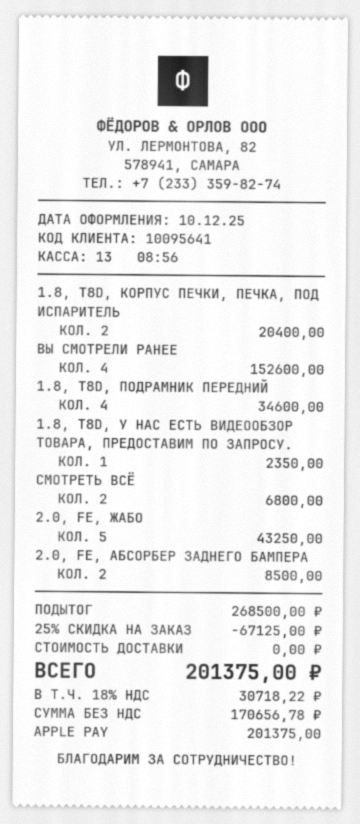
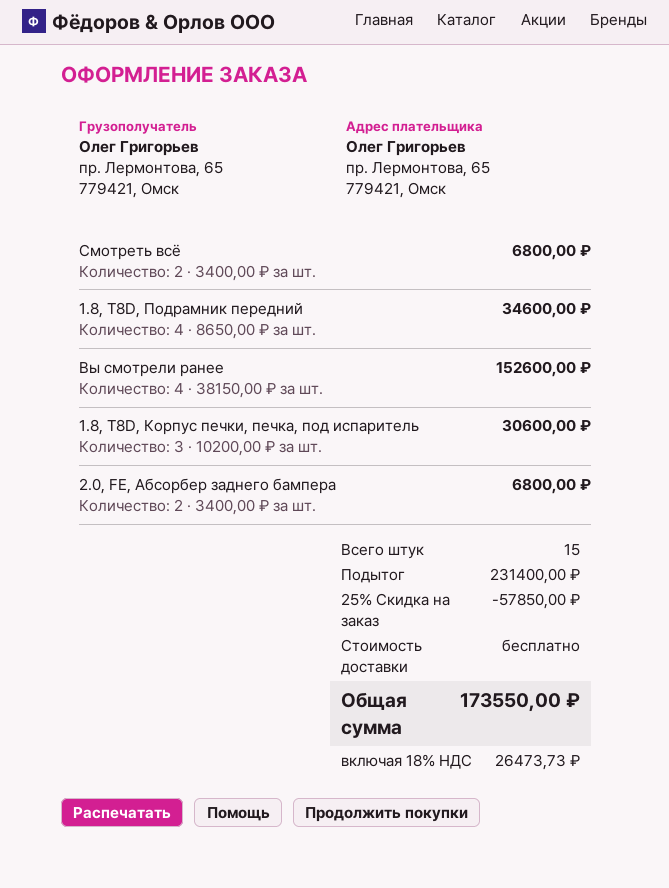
1.8, T8D, КОРПУС ПЕЧКИ, ПЕЧКА, ПОД ИСПАРИТЕЛЬ: 2 for 20400.00 -> 3 for 30600.00
1.8, T8D, У НАС ЕСТЬ ВИДЕООБЗОР ТОВАРА, ПРЕДОСТАВИМ ПО ЗАПРОСУ.: 1 for 2350.00 -> none
2.0, FE, ЖАБО: 5 for 43250.00 -> none
2.0, FE, АБСОРБЕР ЗАДНЕГО БАМПЕРА: 2 for 8500.00 -> 2 for 6800.00
subtotal: 268500.00 -> 231400.00
discount: 25% = 67125.00 -> 25% = 57850.00
tax: 18% = 30718.22 -> 18% = 26473.73
total: 201375.00 -> 173550.00

